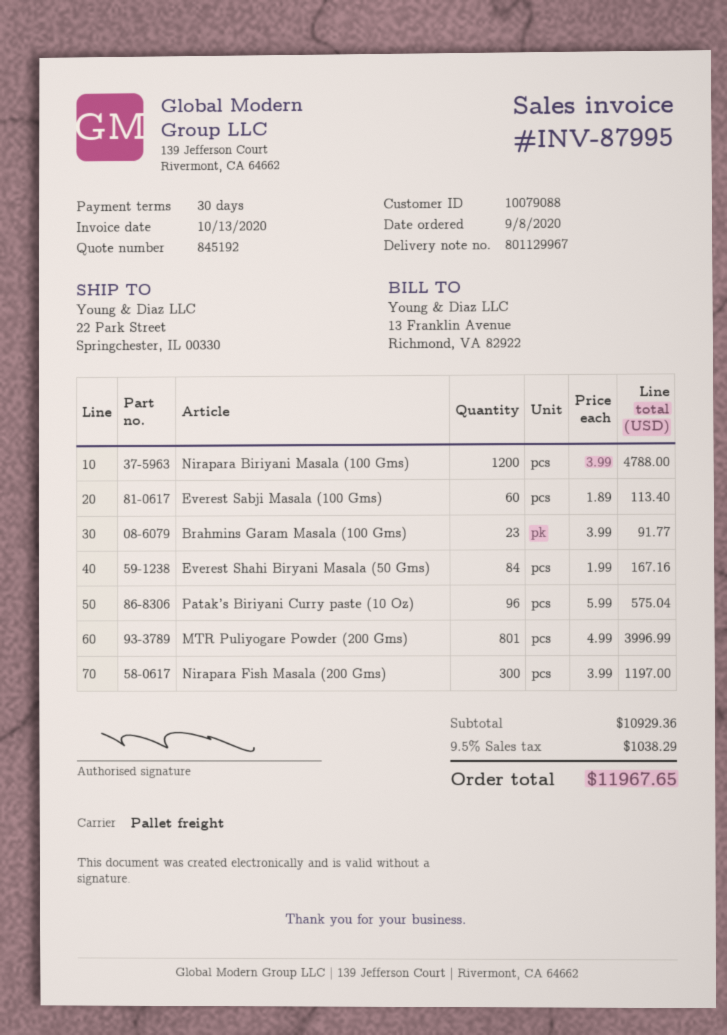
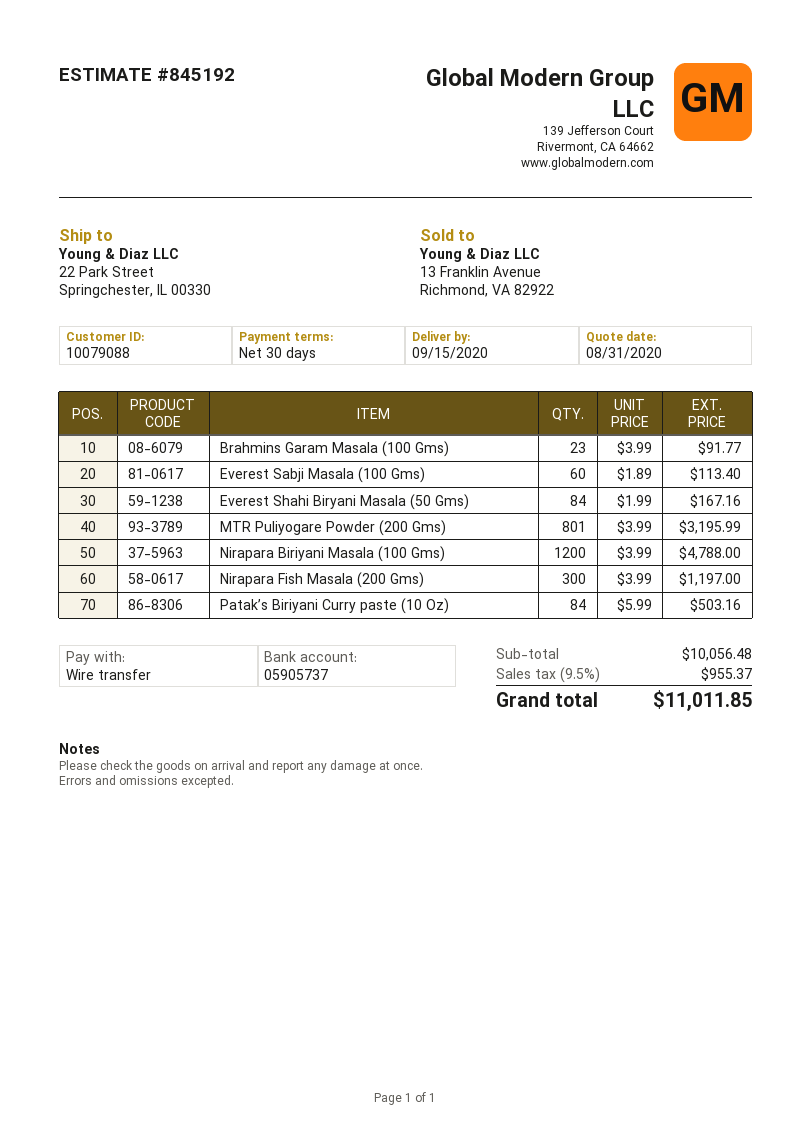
Patak’s Biriyani Curry paste (10 Oz): 96 x 5.99 = 575.04 -> 84 x 5.99 = 503.16
MTR Puliyogare Powder (200 Gms): 801 x 4.99 = 3996.99 -> 801 x 3.99 = 3195.99
subtotal: 10929.36 -> 10056.48
tax: 9.5% = 1038.29 -> 9.5% = 955.37
total: 11967.65 -> 11011.85

